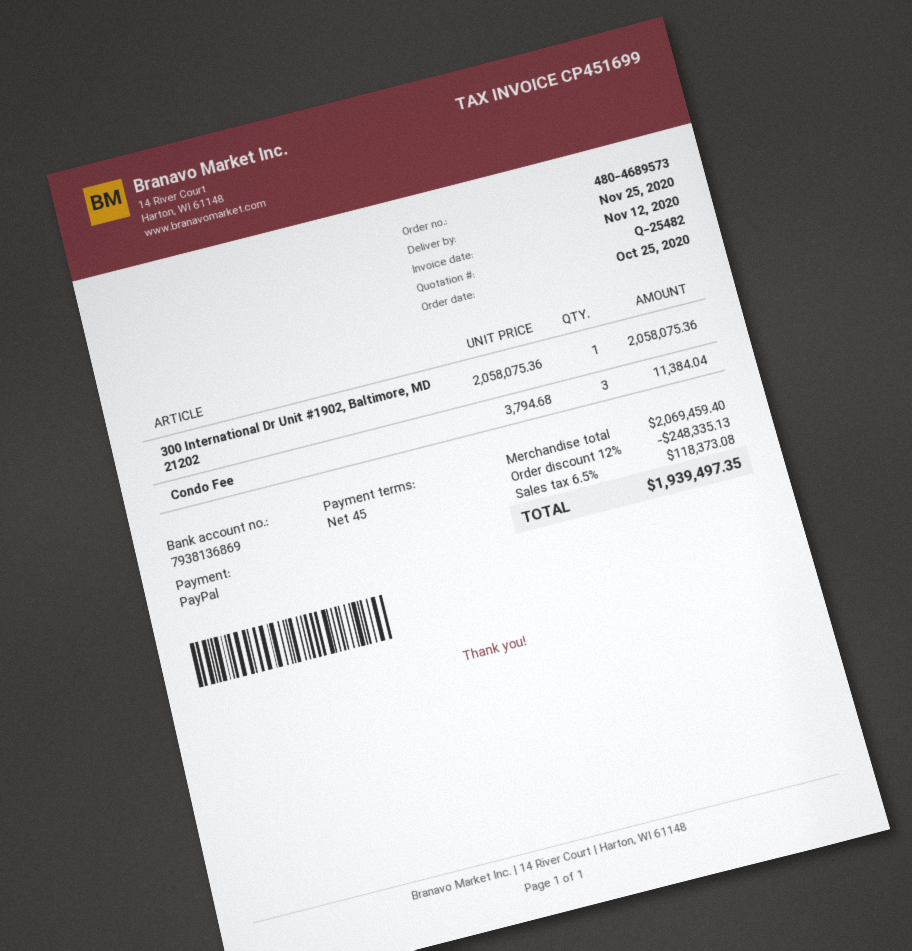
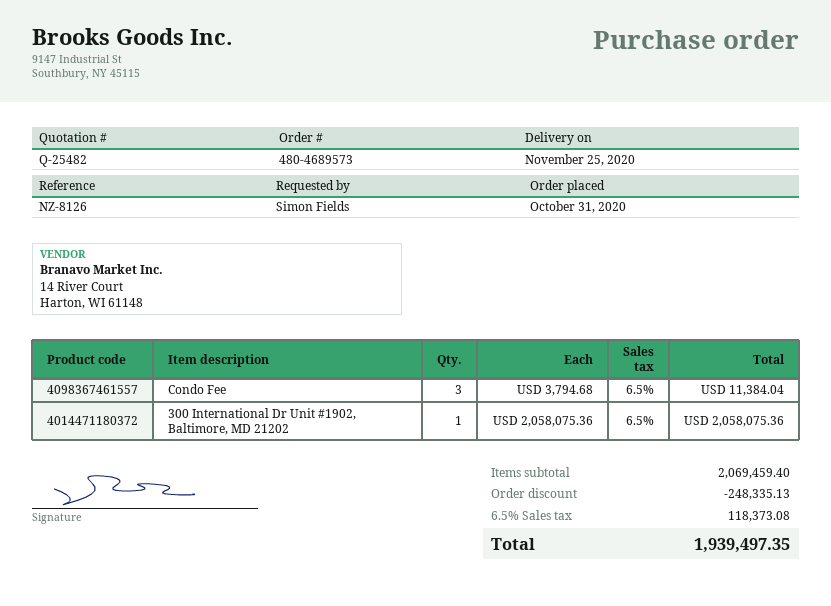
order date: 2020-10-25 -> 2020-10-31

